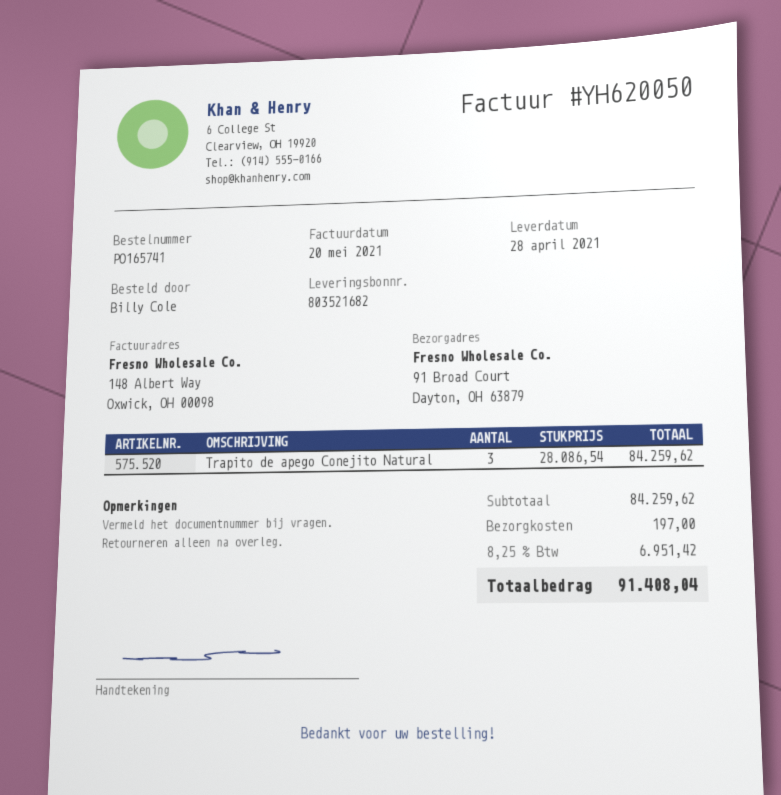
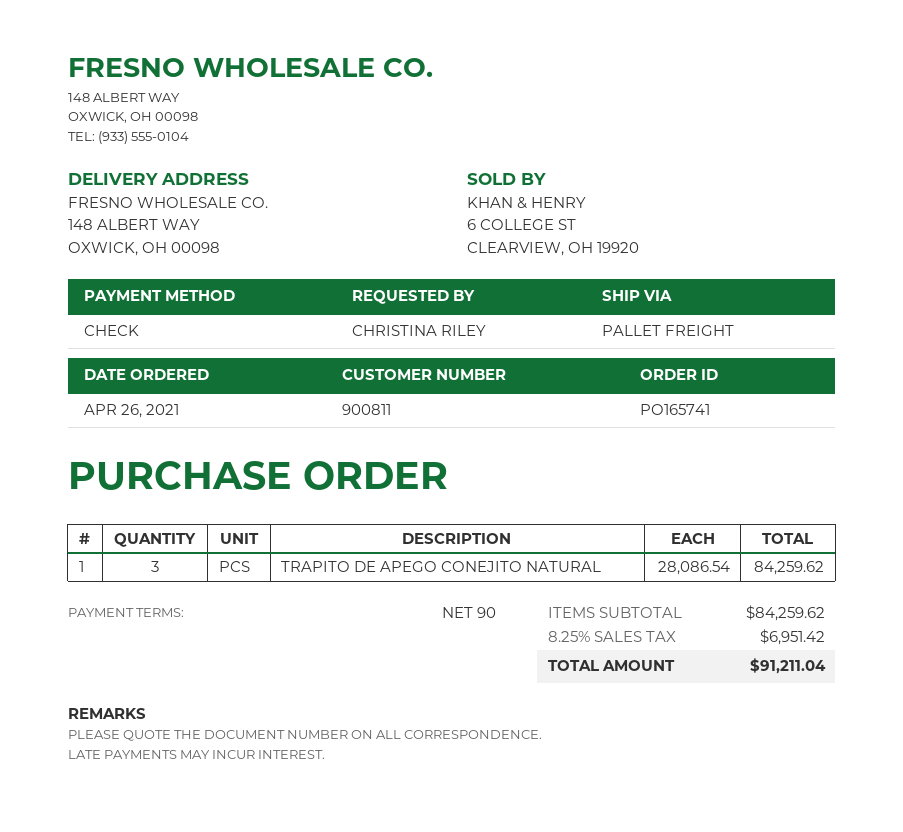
ordered by: Billy Cole -> CHRISTINA RILEY
ship to: 91 Broad Court, Dayton, OH 63879 -> 148 ALBERT WAY, OXWICK, OH 00098
shipping: 197.00 -> none
total: 91408.04 -> 91211.04

